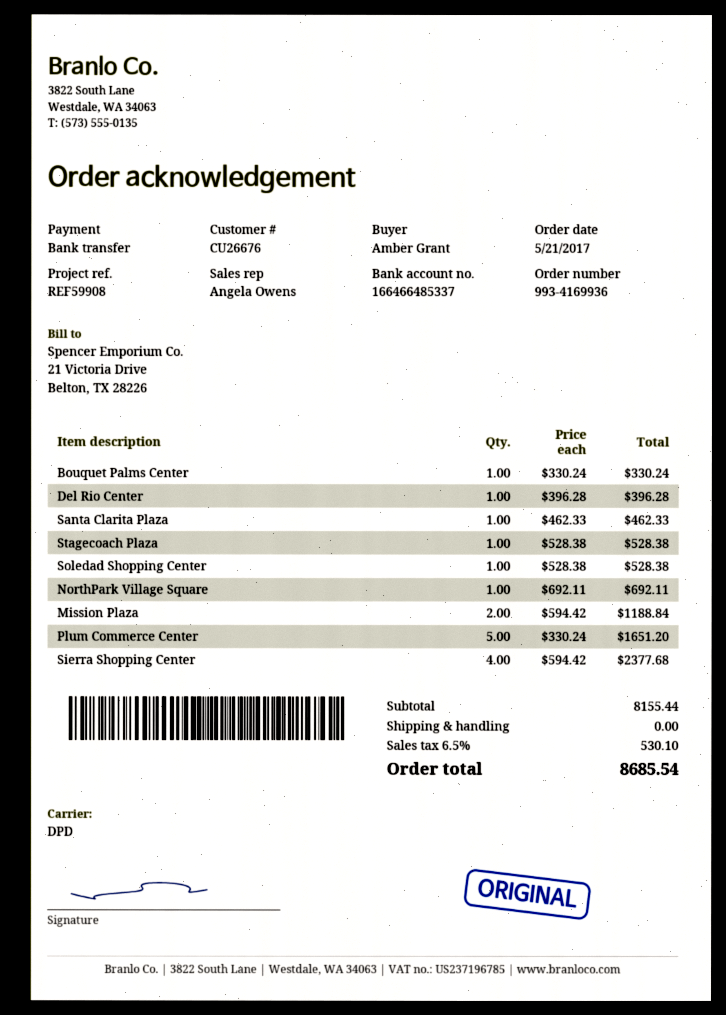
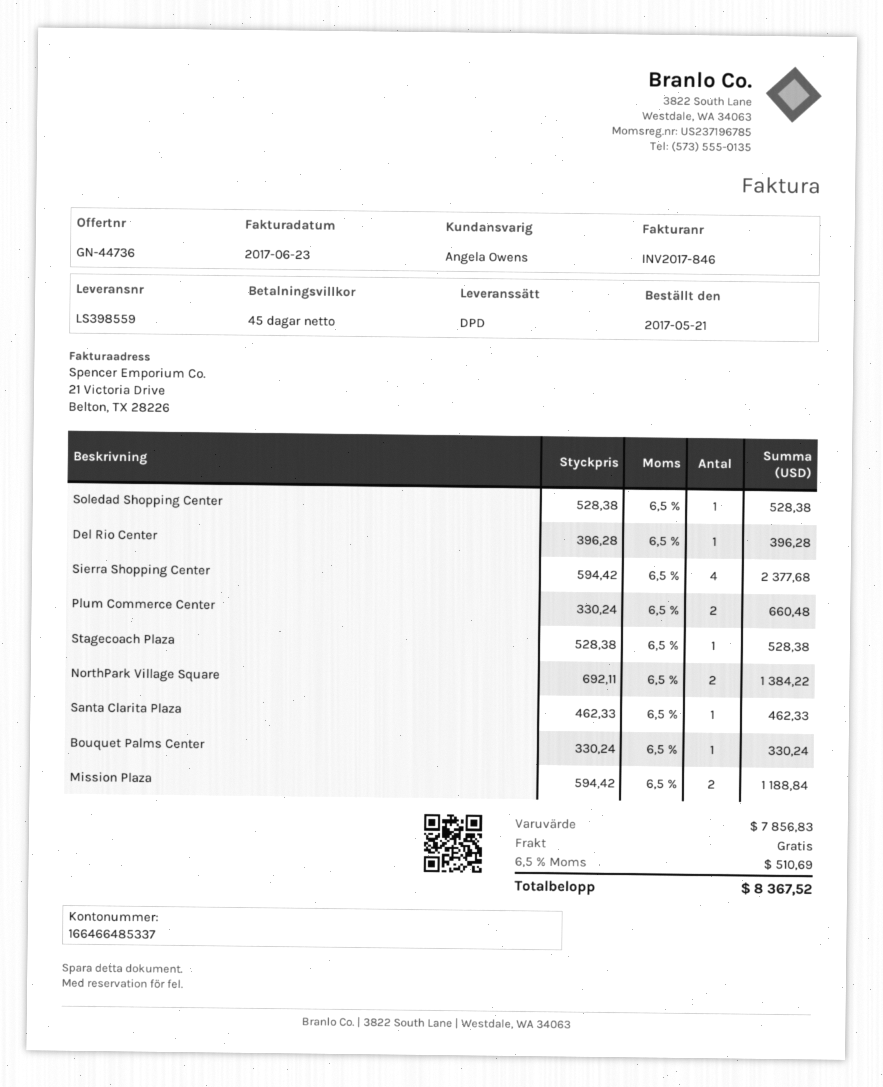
NorthPark Village Square: 1 x 692.11 = 692.11 -> 2 x 692.11 = 1384.22
Plum Commerce Center: 5 x 330.24 = 1651.20 -> 2 x 330.24 = 660.48
subtotal: 8155.44 -> 7856.83
tax: 6.5% = 530.10 -> 6.5% = 510.69
total: 8685.54 -> 8367.52

